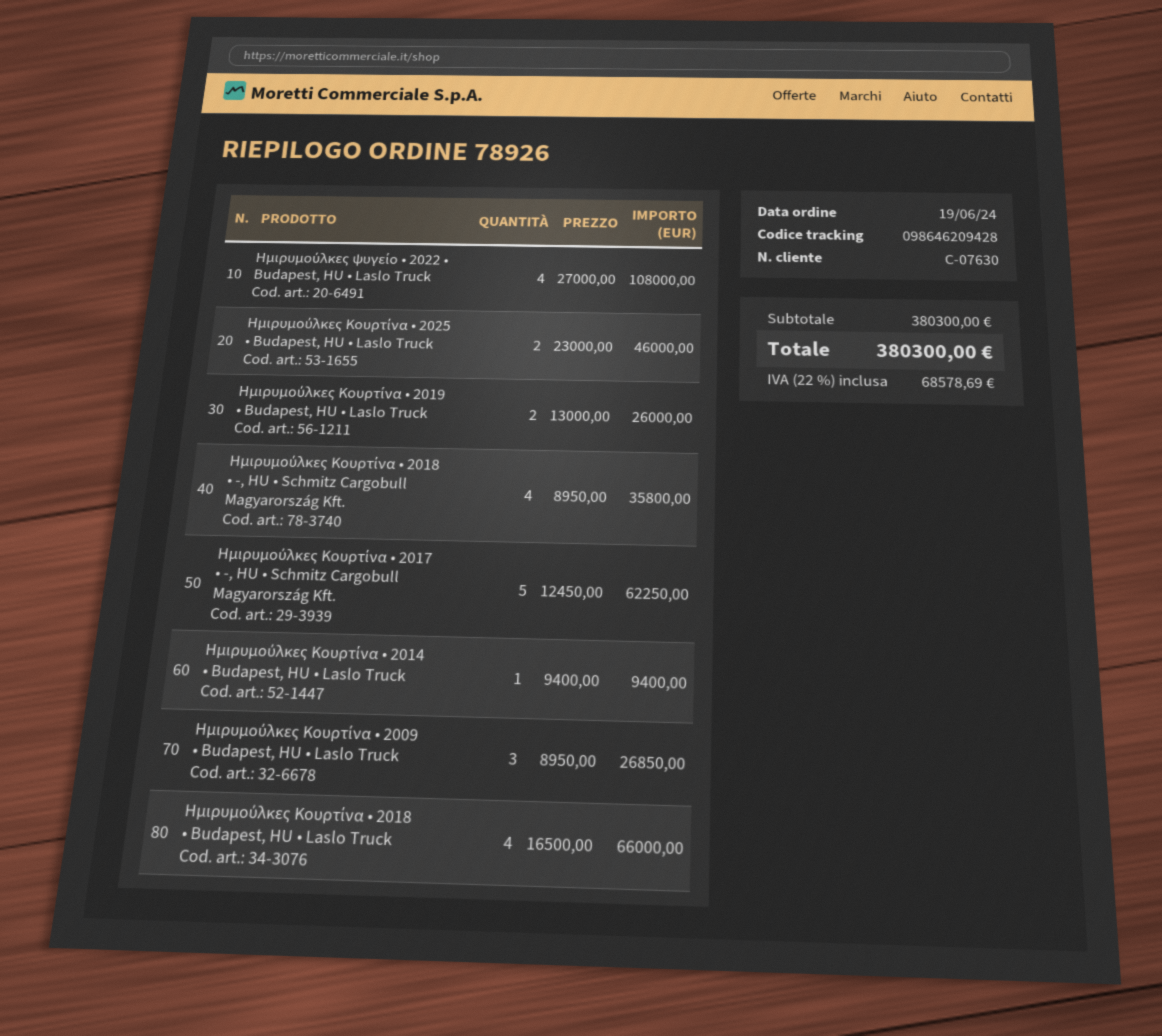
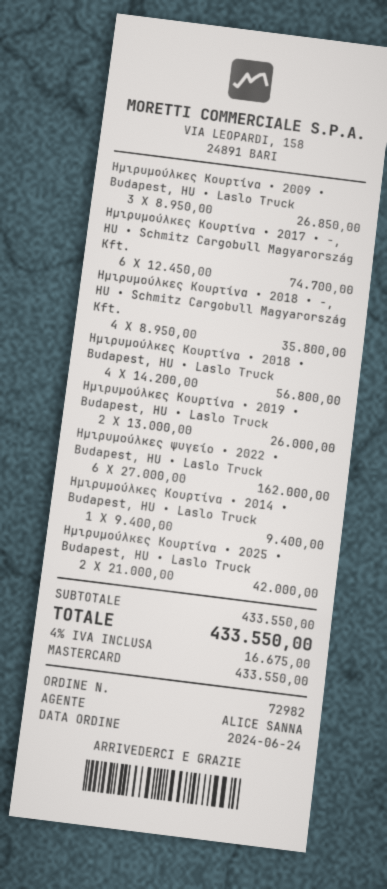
order number: 78926 -> 72982
order date: 2024-06-19 -> 2024-06-24
Ημιρυμούλκες ψυγείο • 2022 • Budapest, HU • Laslo Truck: 4 x 27000.00 = 108000.00 -> 6 x 27000.00 = 162000.00
Ημιρυμούλκες Κουρτίνα • 2025 • Budapest, HU • Laslo Truck: 2 x 23000.00 = 46000.00 -> 2 x 21000.00 = 42000.00
Ημιρυμούλκες Κουρτίνα • 2017 • -, HU • Schmitz Cargobull Magyarország Kft.: 5 x 12450.00 = 62250.00 -> 6 x 12450.00 = 74700.00
Ημιρυμούλκες Κουρτίνα • 2018 • Budapest, HU • Laslo Truck: 4 x 16500.00 = 66000.00 -> 4 x 14200.00 = 56800.00
subtotal: 380300.00 -> 433550.00
tax: 22% = 68578.69 -> 4% = 16675.00
total: 380300.00 -> 433550.00

